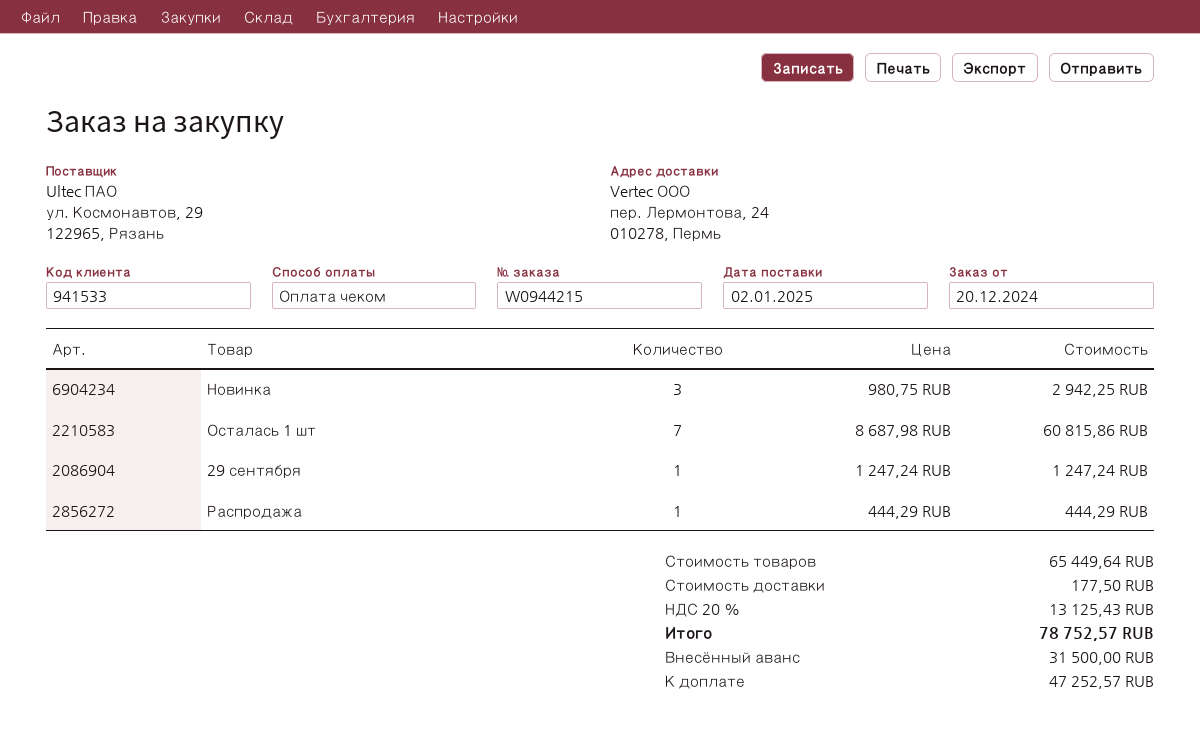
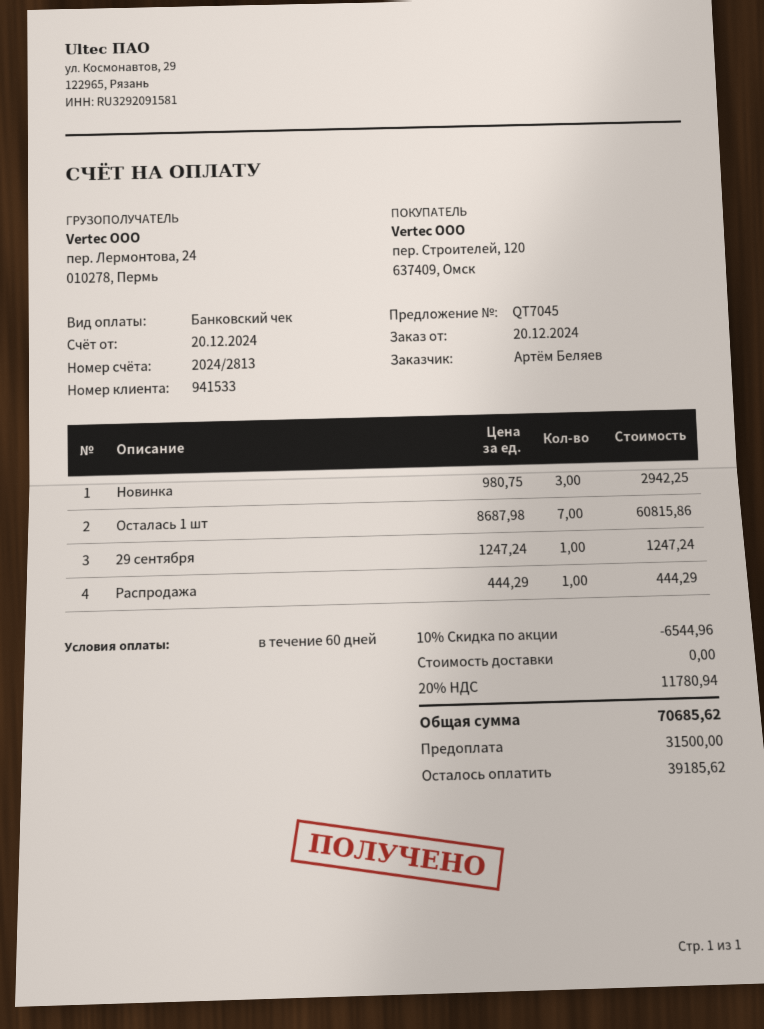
discount: none -> 10% = 6544.96
shipping: 177.50 -> 0.00
tax: 20% = 13125.43 -> 20% = 11780.94
total: 78752.57 -> 70685.62
balance: 47252.57 -> 39185.62

